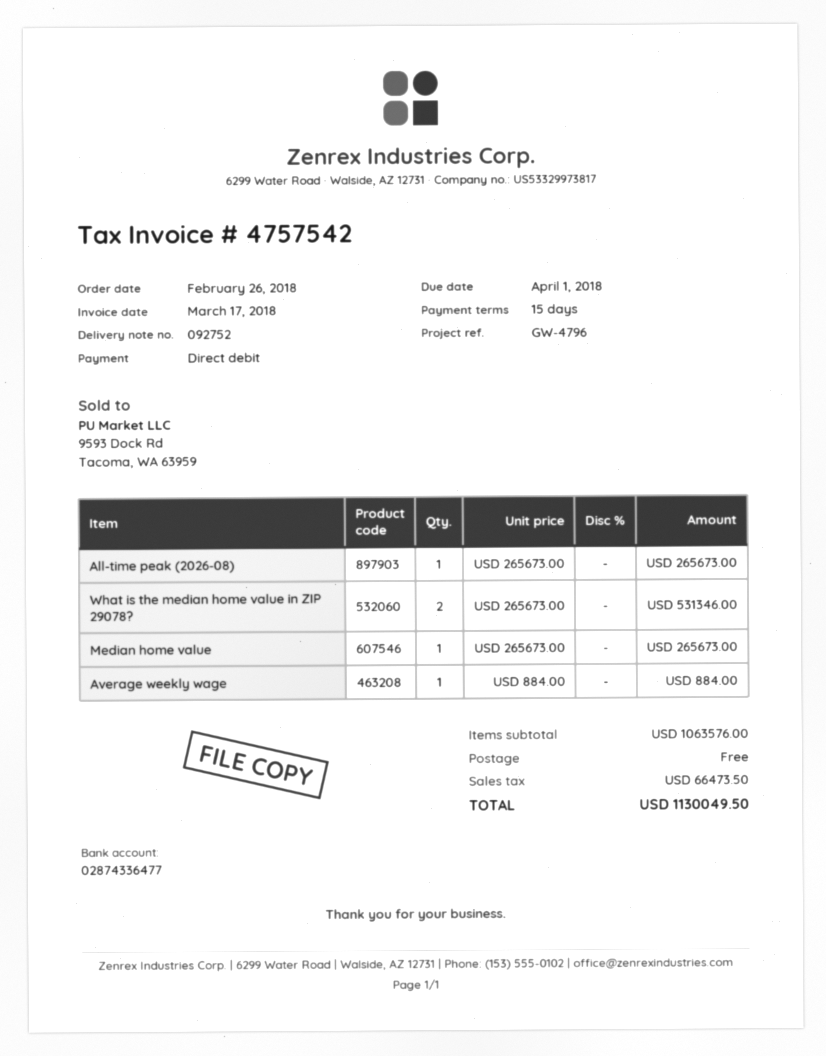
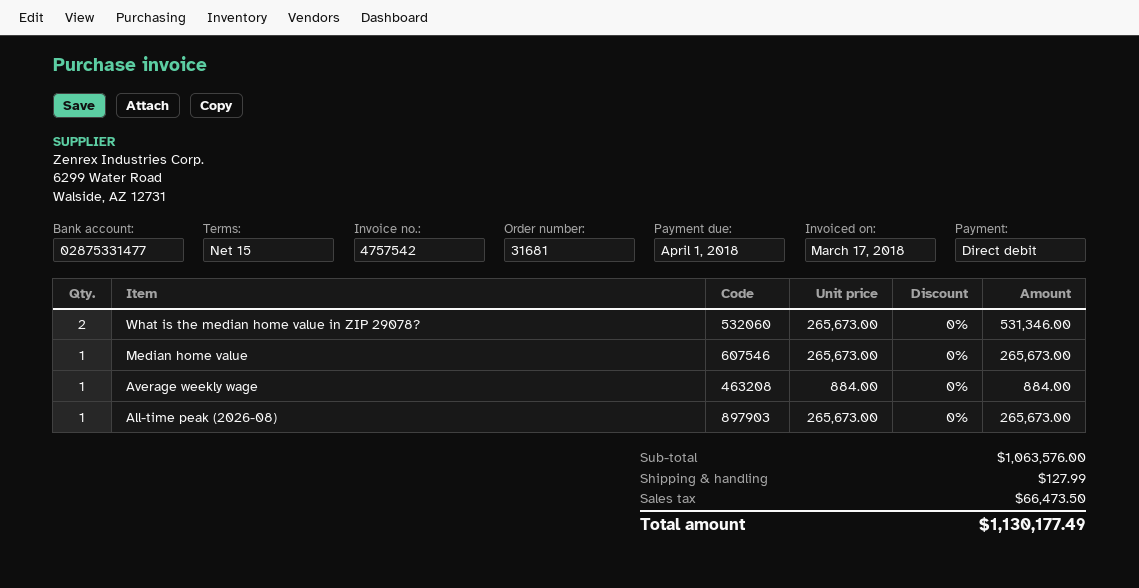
bank account: 02874336477 -> 02875331477
shipping: 0.00 -> 127.99
total: 1130049.50 -> 1130177.49

